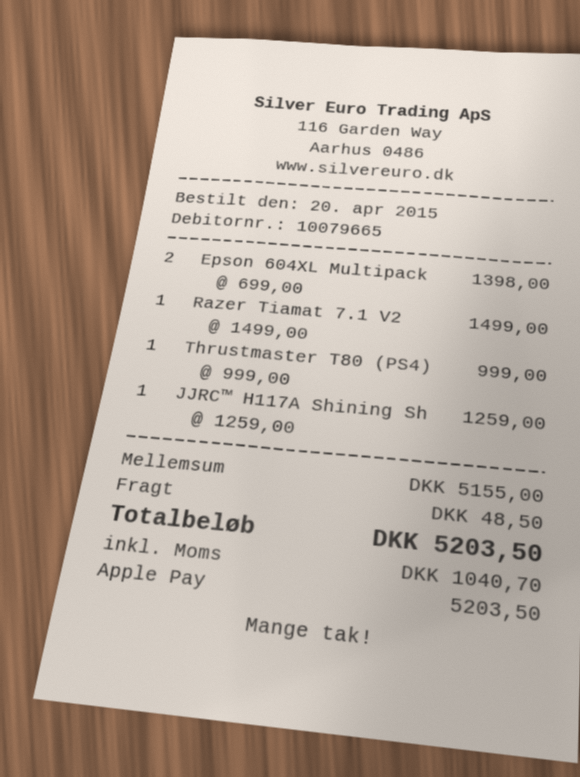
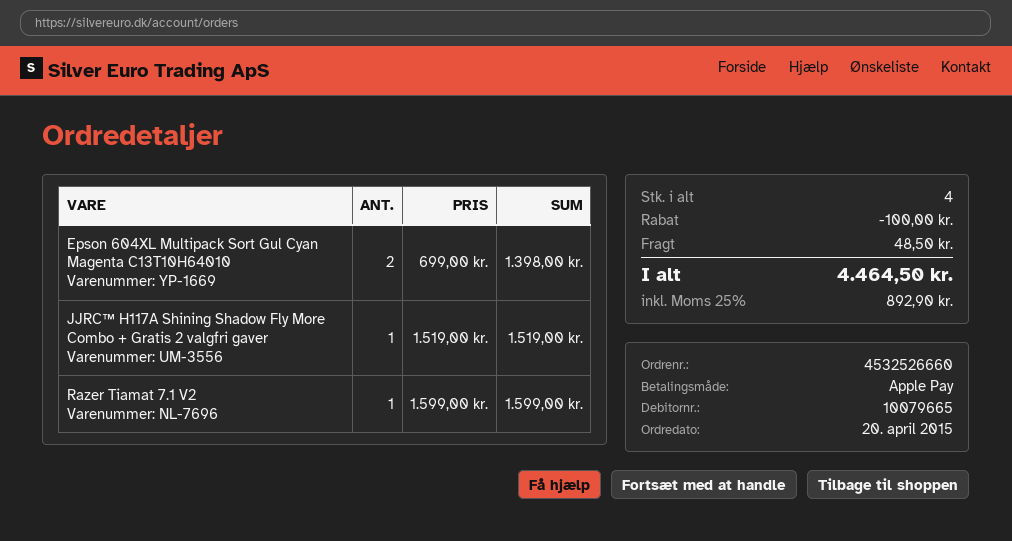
Razer Tiamat 7.1 V2: 1 x 1499.00 = 1499.00 -> 1 x 1599.00 = 1599.00
Thrustmaster T80 (PS4): 1 x 999.00 = 999.00 -> none
JJRC™ H117A Shining Sh: 1 x 1259.00 = 1259.00 -> 1 x 1519.00 = 1519.00
discount: none -> 100.00
tax: 1040.70 -> 892.90
total: 5203.50 -> 4464.50

